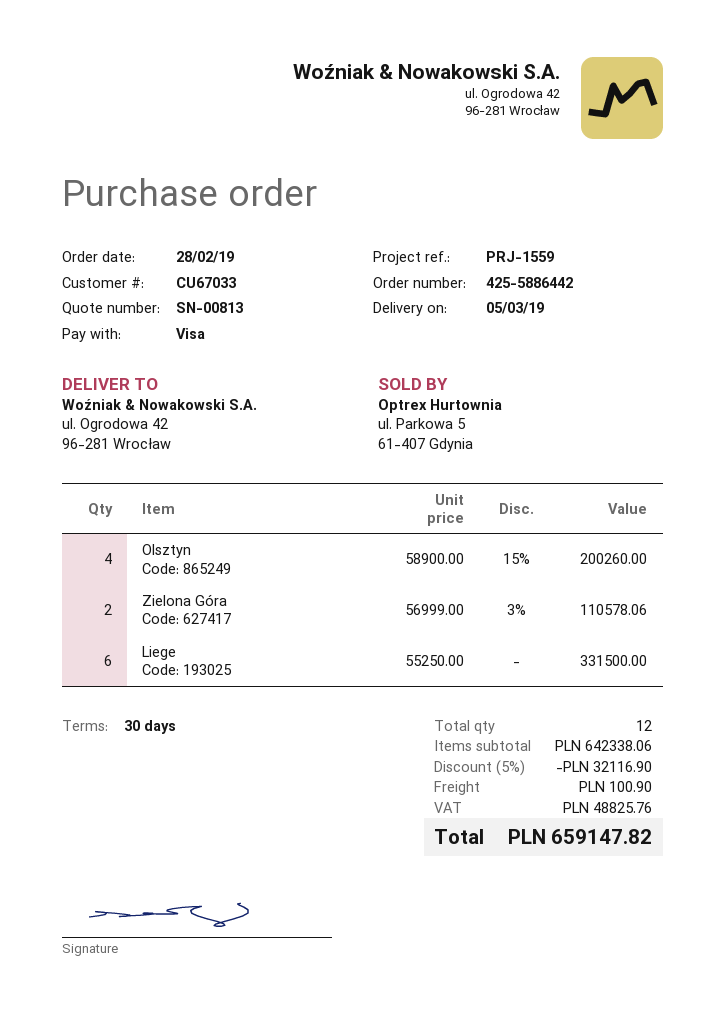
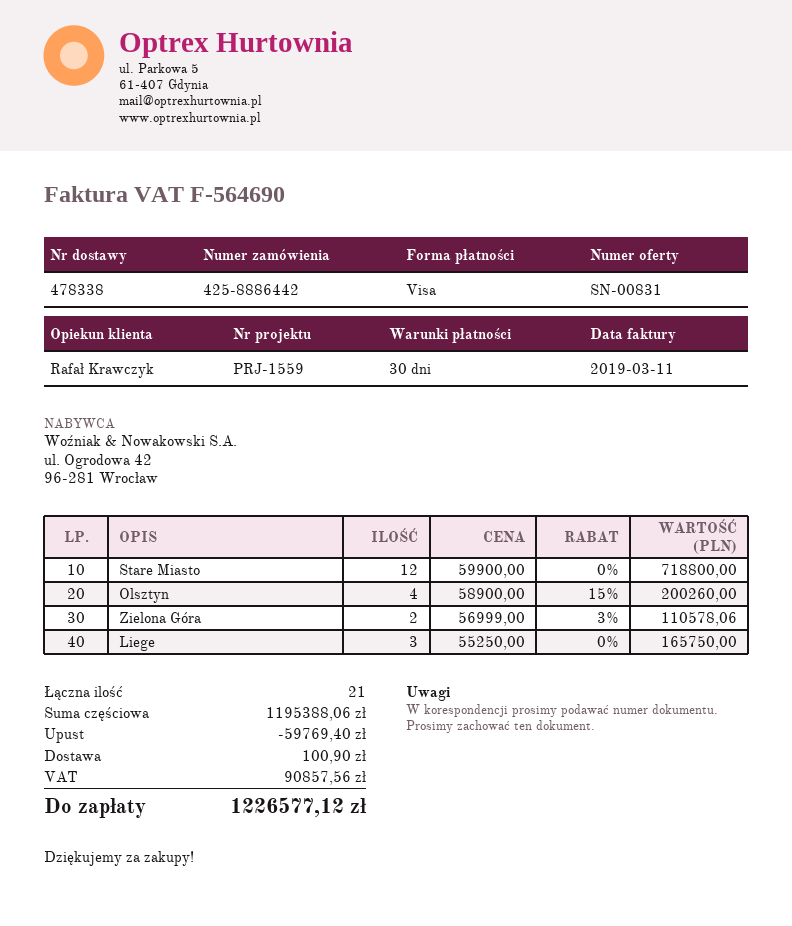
quote number: SN-00813 -> SN-00831
order number: 425-5886442 -> 425-8886442
Liege: 6 x 55250.00 = 331500.00 -> 3 x 55250.00 = 165750.00
Stare Miasto: none -> 12 x 59900.00 = 718800.00
total quantity: 12 -> 21
subtotal: 642338.06 -> 1195388.06
discount: 32116.90 -> 59769.40
tax: 48825.76 -> 90857.56
total: 659147.82 -> 1226577.12

